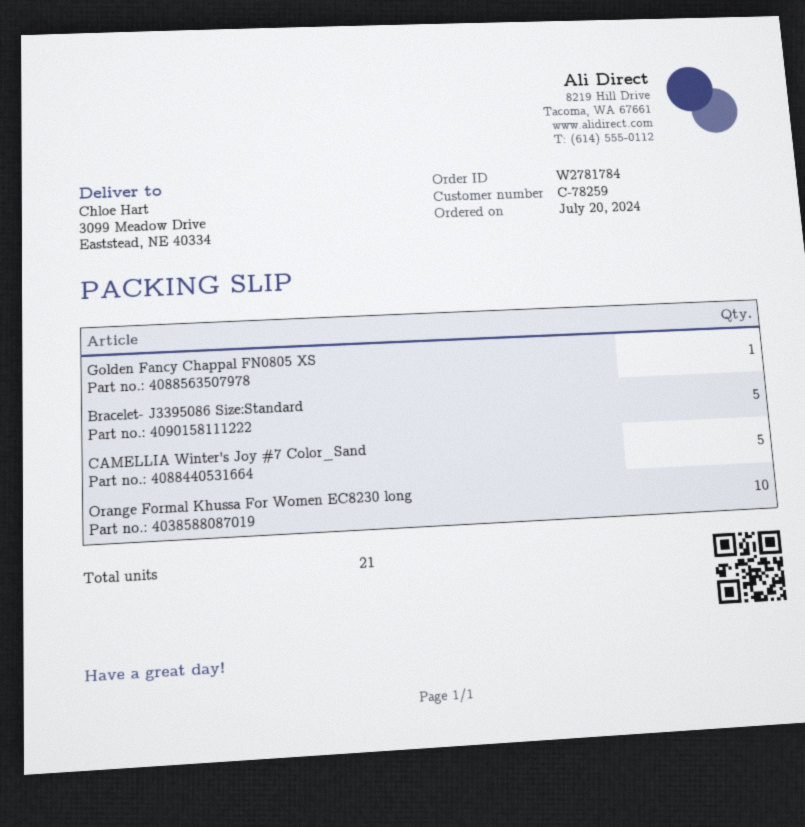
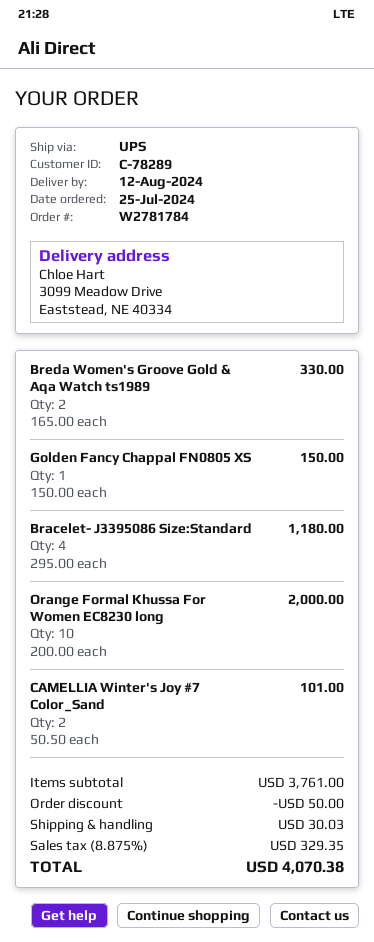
order date: 2024-07-20 -> 2024-07-25
customer number: C-78259 -> C-78289
Bracelet- J3395086 Size:Standard: 5 -> 4
CAMELLIA Winter's Joy #7 Color_Sand: 5 -> 2
Breda Women's Groove Gold & Aqa Watch ts1989: none -> 2

